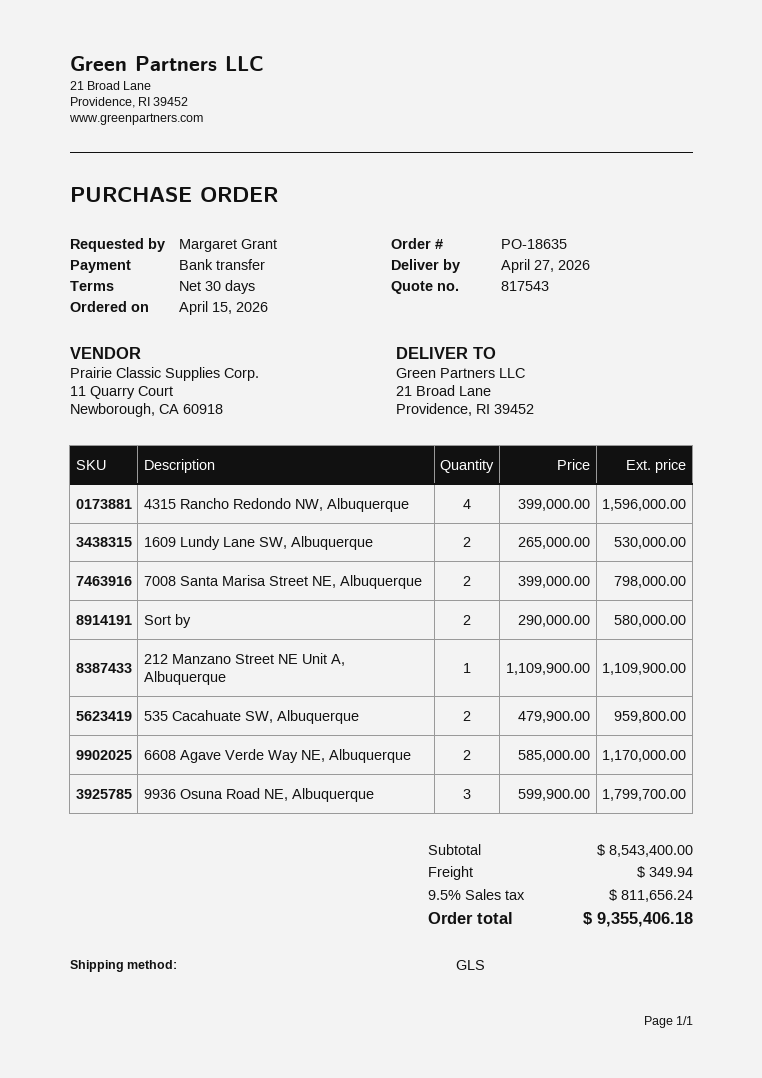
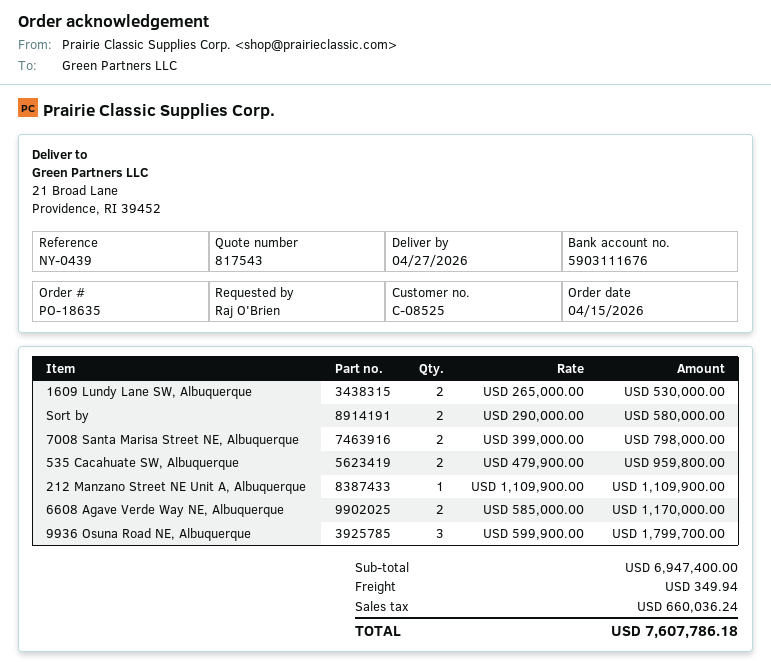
ordered by: Margaret Grant -> Raj O'Brien
4315 Rancho Redondo NW, Albuquerque: 4 x 399000.00 = 1596000.00 -> none
subtotal: 8543400.00 -> 6947400.00
tax: 811656.24 -> 660036.24
total: 9355406.18 -> 7607786.18

